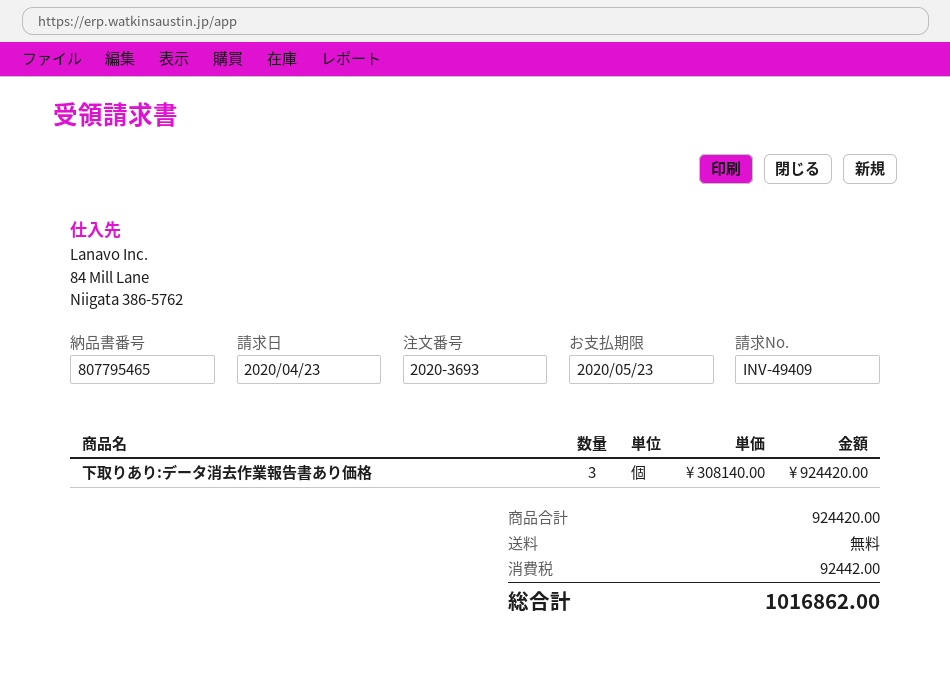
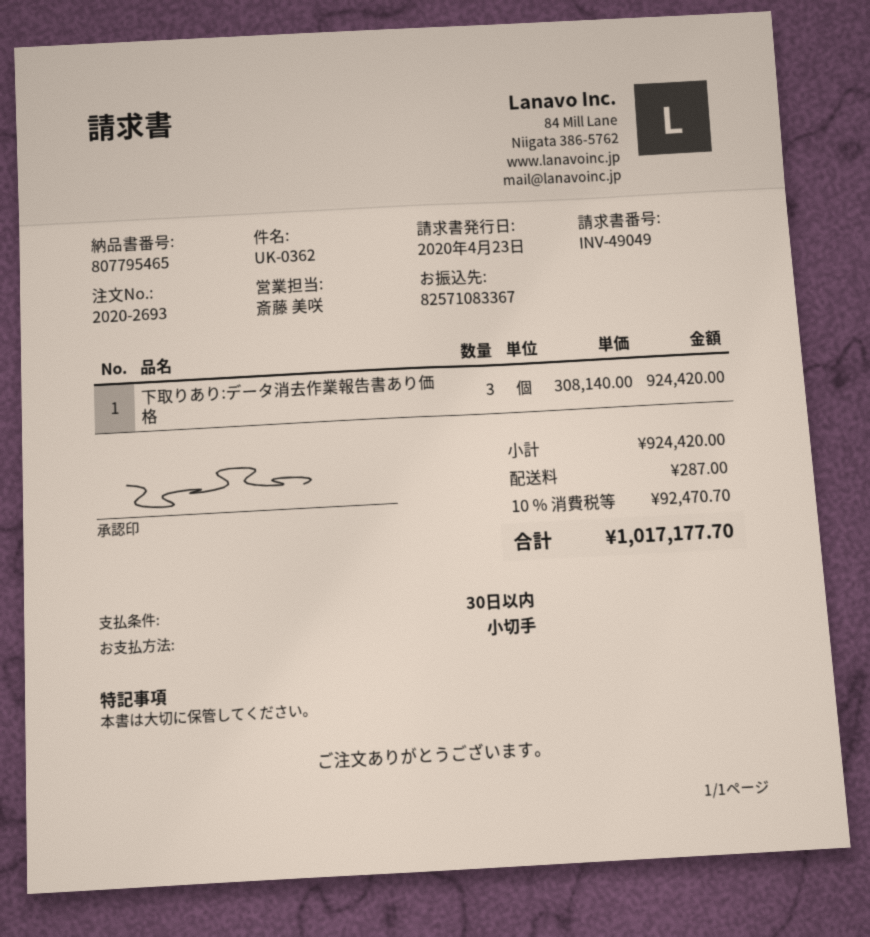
order number: 2020-3693 -> 2020-2693
invoice number: INV-49409 -> INV-49049
shipping: 0.00 -> 287.00
tax: 92442.00 -> 92470.70
total: 1016862.00 -> 1017177.70

